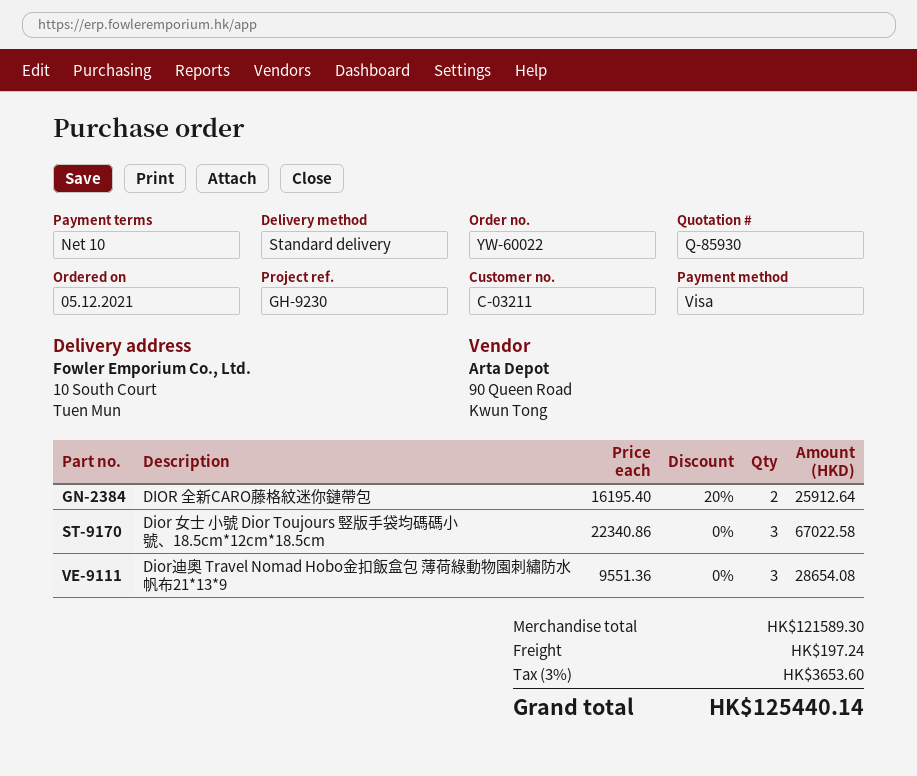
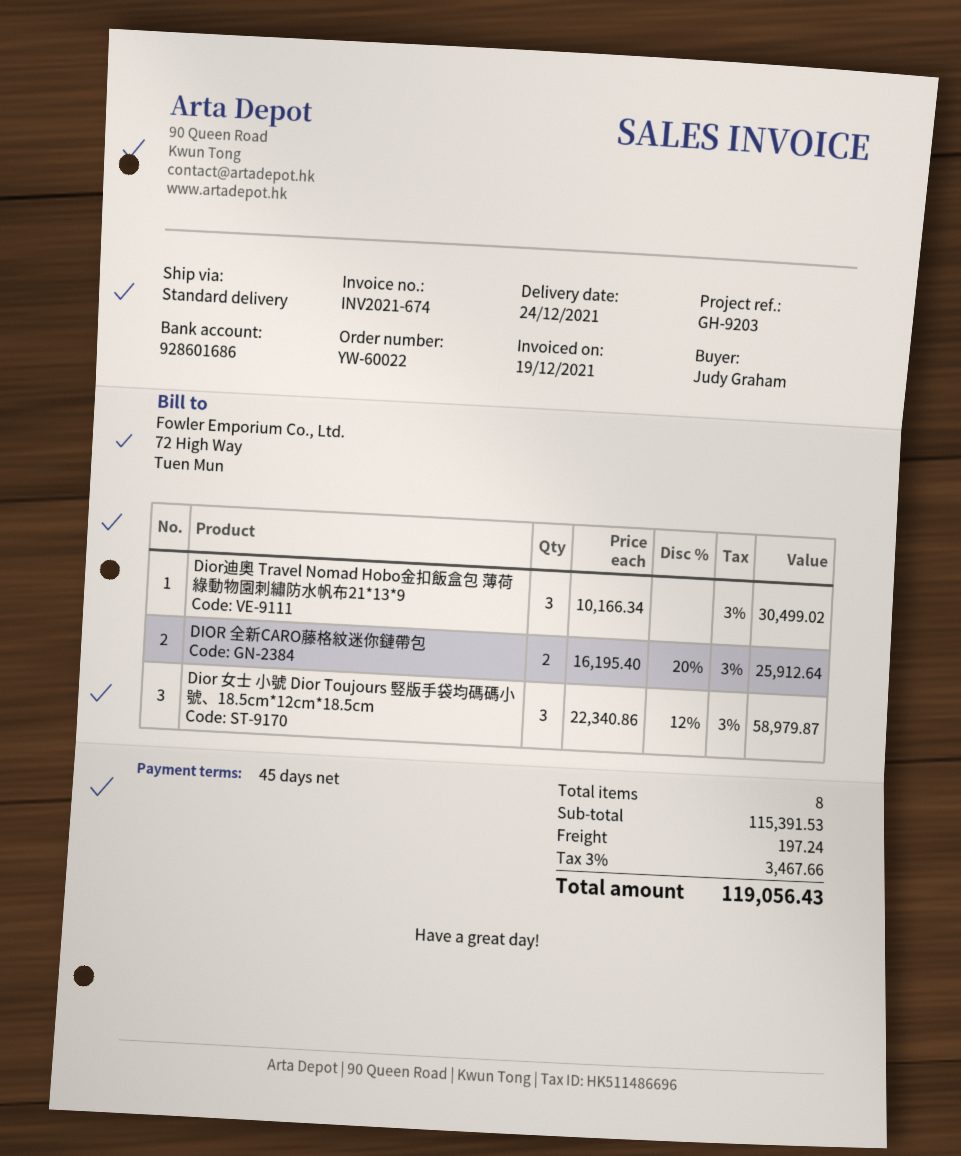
payment terms: 10 days -> 45 days
reference: GH-9230 -> GH-9203
Dior 女士 小號 Dior Toujours 竪版手袋均碼碼小號、18.5cm*12cm*18.5cm: 3 x 22340.86 = 67022.58 -> 3 x 22340.86 - 12% = 58979.87
Dior迪奧 Travel Nomad Hobo金扣飯盒包 薄荷綠動物園刺繡防水帆布21*13*9: 3 x 9551.36 = 28654.08 -> 3 x 10166.34 = 30499.02
subtotal: 121589.30 -> 115391.53
tax: 3% = 3653.60 -> 3% = 3467.66
total: 125440.14 -> 119056.43

